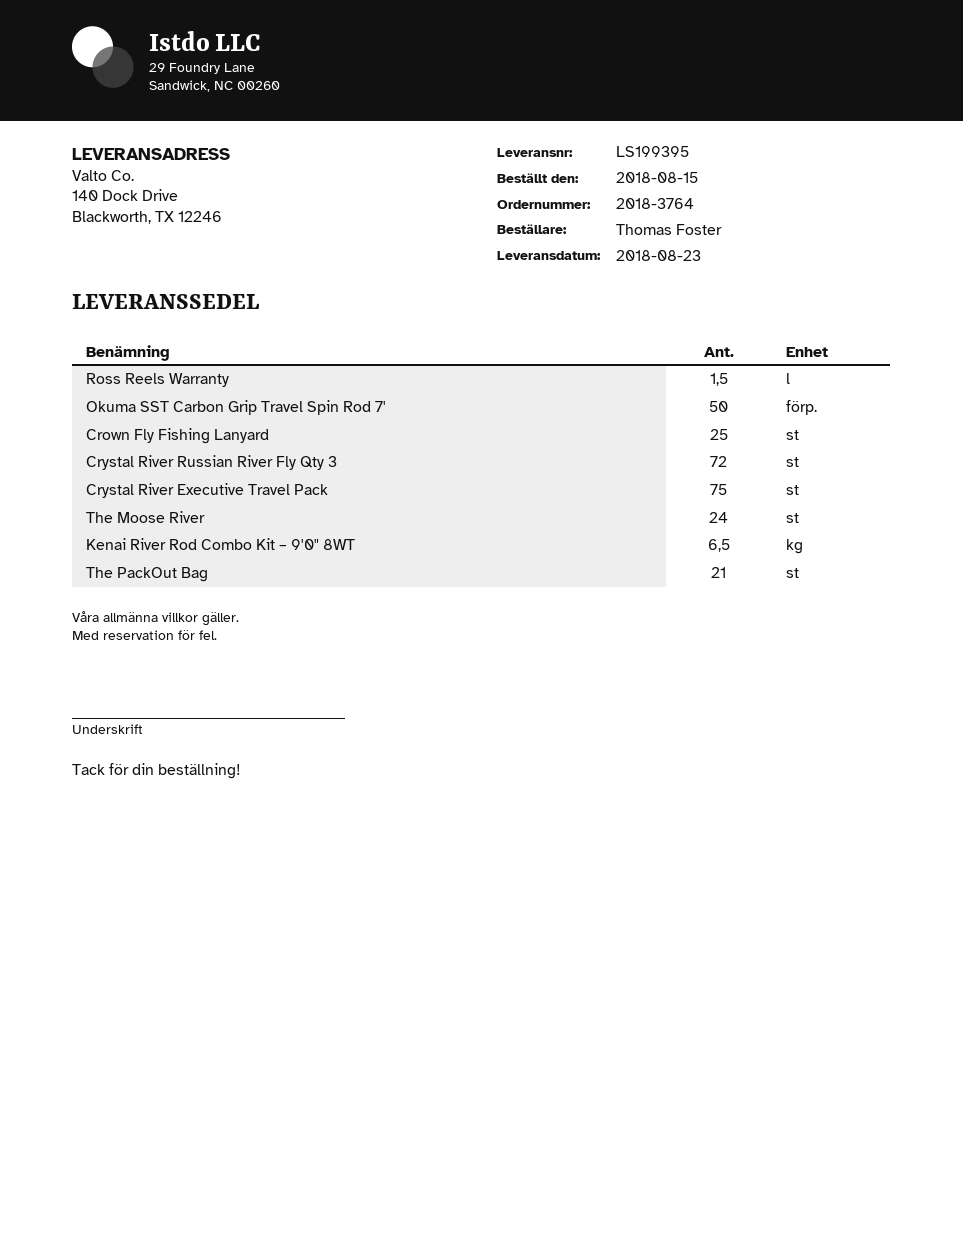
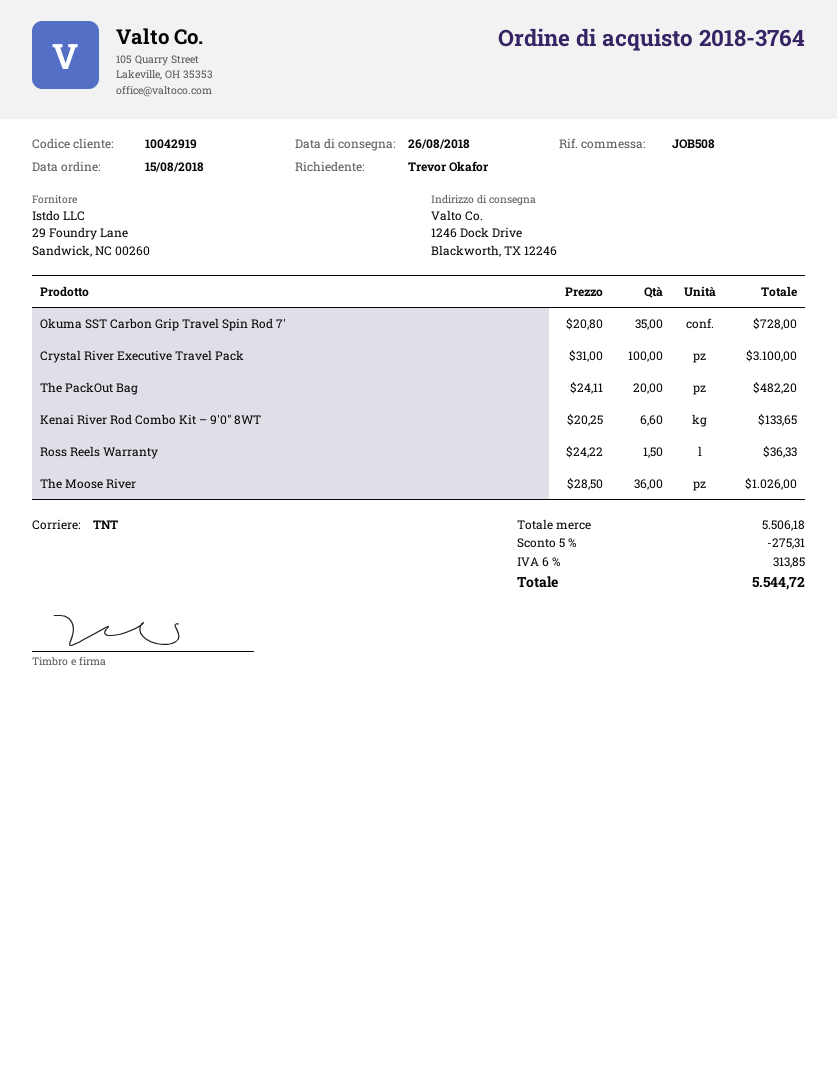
delivery date: 2018-08-23 -> 2018-08-26
ordered by: Thomas Foster -> Trevor Okafor
ship to: 140 Dock Drive, Blackworth, TX 12246 -> 1246 Dock Drive, Blackworth, TX 12246
Okuma SST Carbon Grip Travel Spin Rod 7': 50 -> 35
Crown Fly Fishing Lanyard: 25 -> none
Crystal River Russian River Fly Qty 3: 72 -> none
Crystal River Executive Travel Pack: 75 -> 100
The Moose River: 24 -> 36
Kenai River Rod Combo Kit – 9'0" 8WT: 6.5 -> 6.6
The PackOut Bag: 21 -> 20

